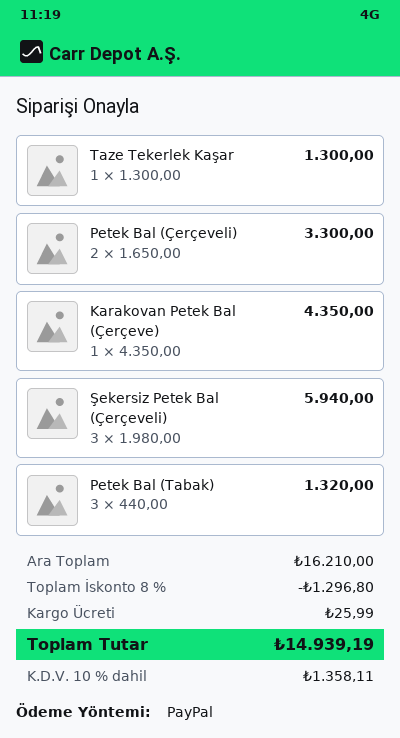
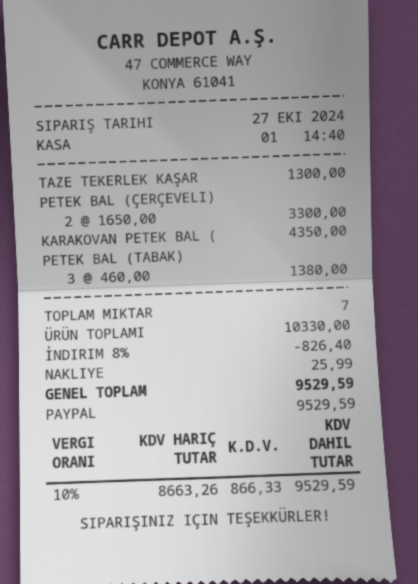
Şekersiz Petek Bal (Çerçeveli): 3 x 1980.00 = 5940.00 -> none
Petek Bal (Tabak): 3 x 440.00 = 1320.00 -> 3 x 460.00 = 1380.00
subtotal: 16210.00 -> 10330.00
discount: 8% = 1296.80 -> 8% = 826.40
tax: 10% = 1358.11 -> 10% = 866.33
total: 14939.19 -> 9529.59

